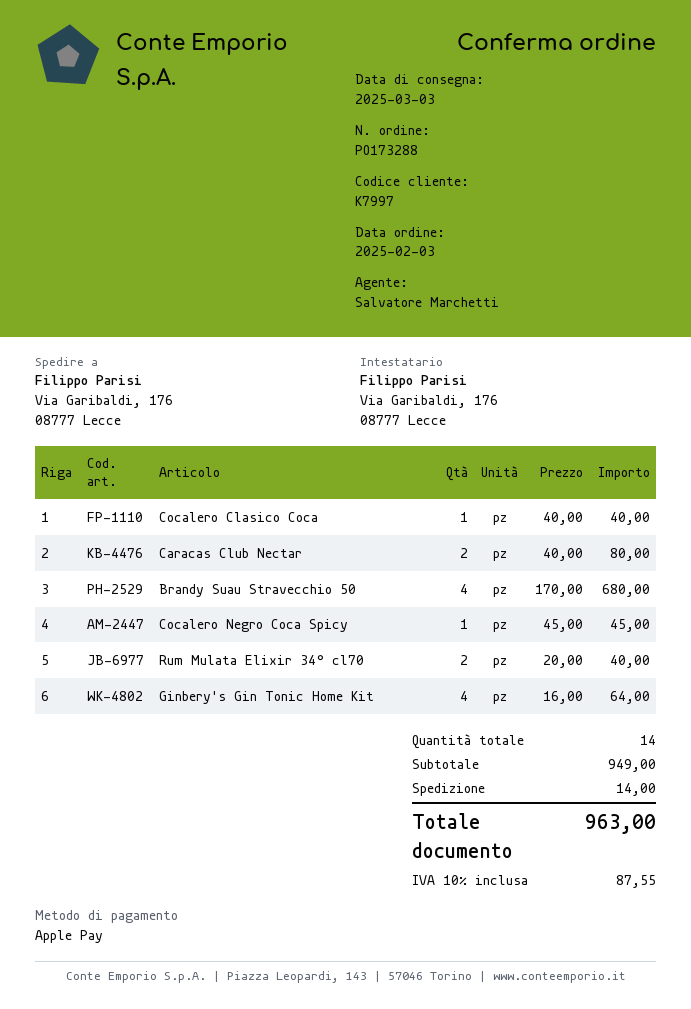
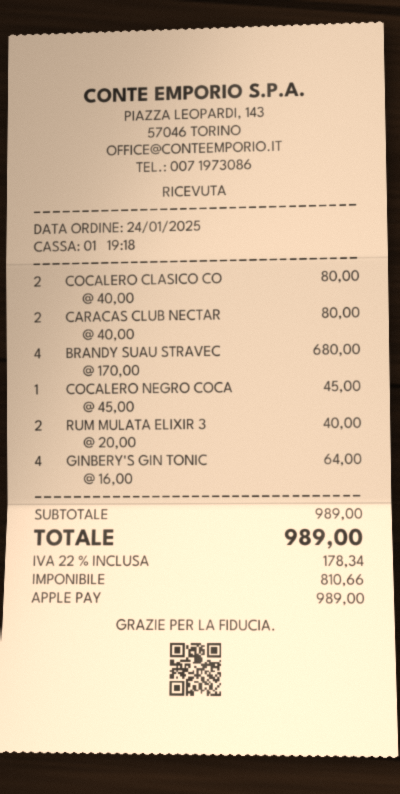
order date: 2025-02-03 -> 2025-01-24
Cocalero Clasico Coca: 1 x 40.00 = 40.00 -> 2 x 40.00 = 80.00
subtotal: 949.00 -> 989.00
shipping: 14.00 -> none
tax: 10% = 87.55 -> 22% = 178.34
total: 963.00 -> 989.00

